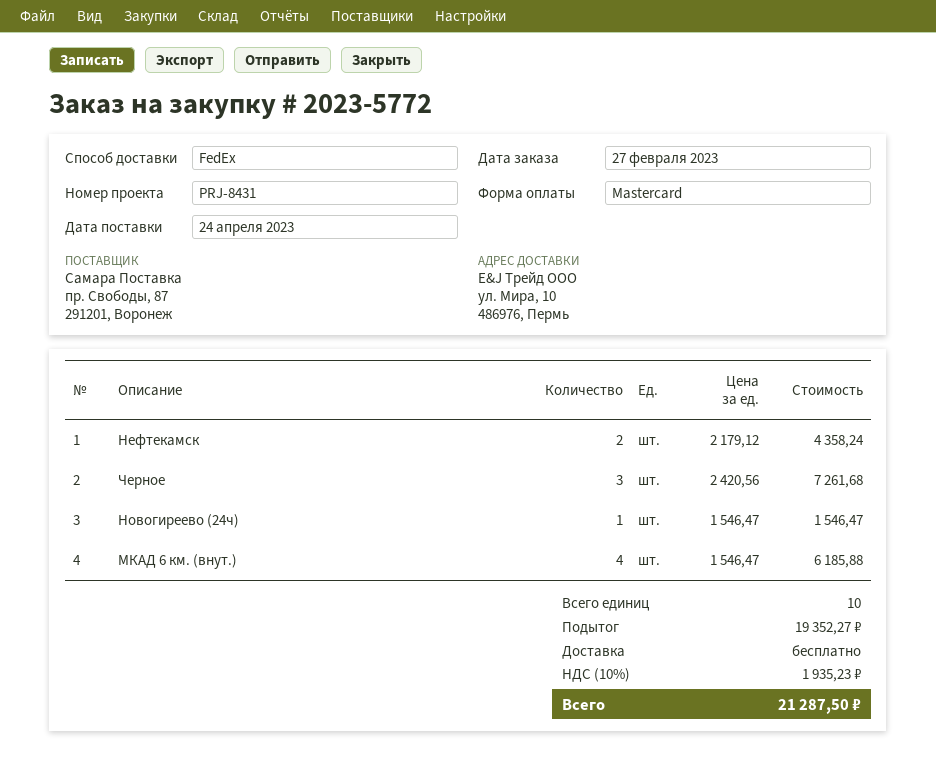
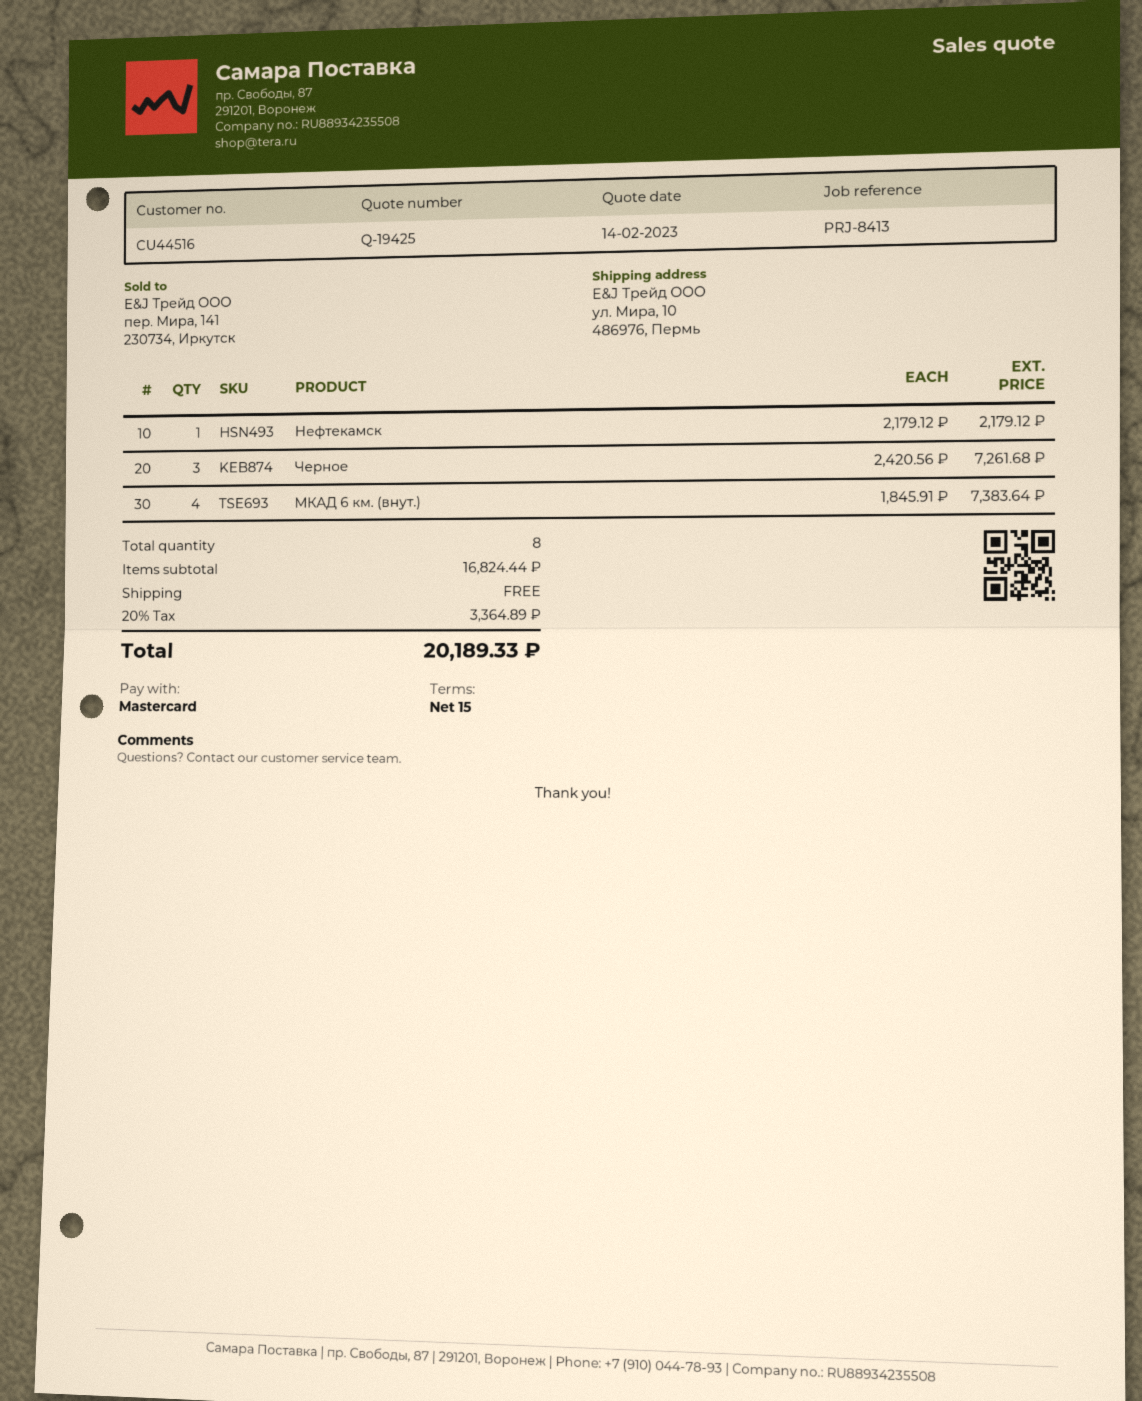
reference: PRJ-8431 -> PRJ-8413
Нефтекамск: 2 x 2179.12 = 4358.24 -> 1 x 2179.12 = 2179.12
Новогиреево (24ч): 1 x 1546.47 = 1546.47 -> none
МКАД 6 км. (внут.): 4 x 1546.47 = 6185.88 -> 4 x 1845.91 = 7383.64
total quantity: 10 -> 8
subtotal: 19352.27 -> 16824.44
tax: 10% = 1935.23 -> 20% = 3364.89
total: 21287.50 -> 20189.33

